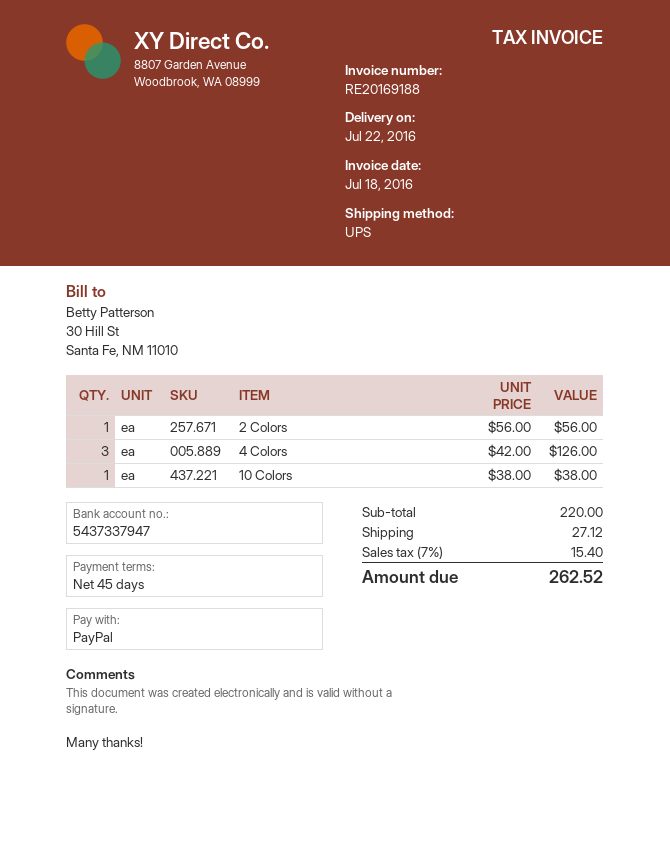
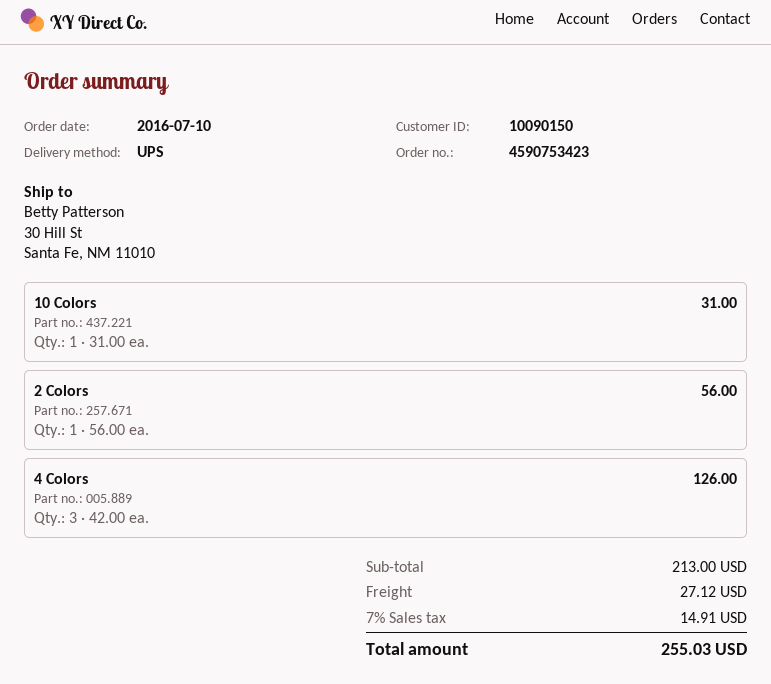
10 Colors: 1 x 38.00 = 38.00 -> 1 x 31.00 = 31.00
subtotal: 220.00 -> 213.00
tax: 7% = 15.40 -> 7% = 14.91
total: 262.52 -> 255.03

